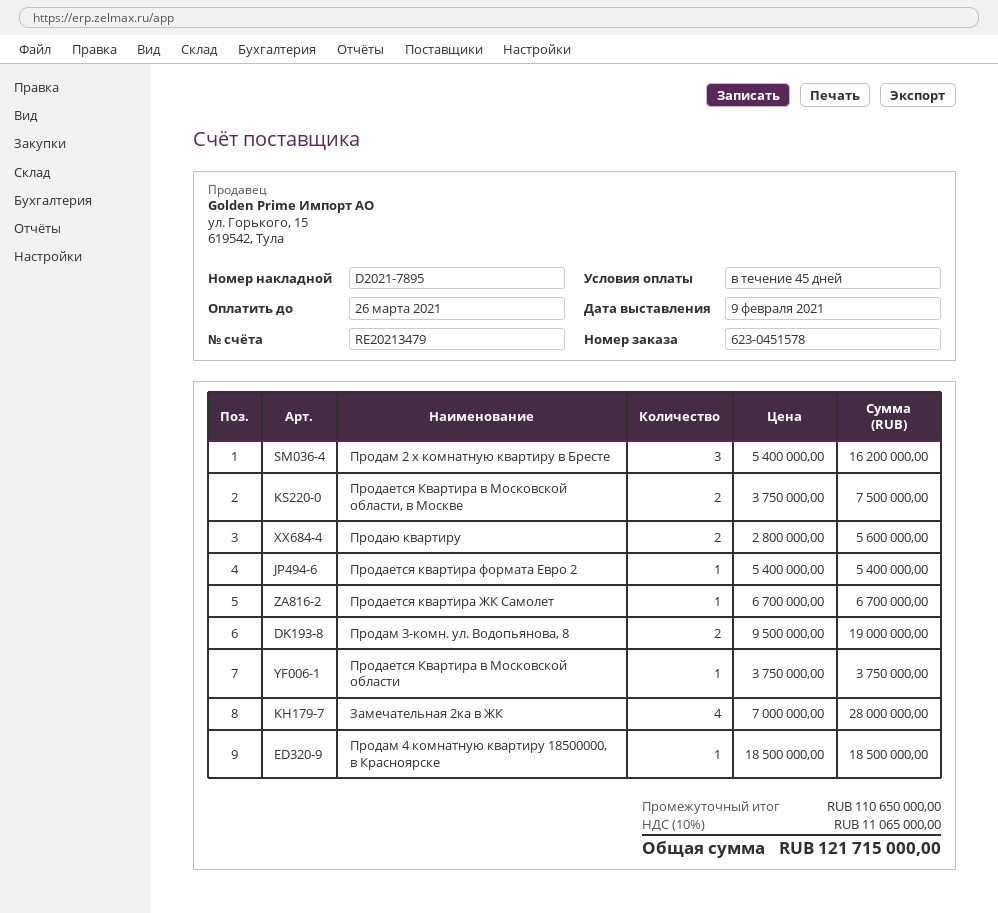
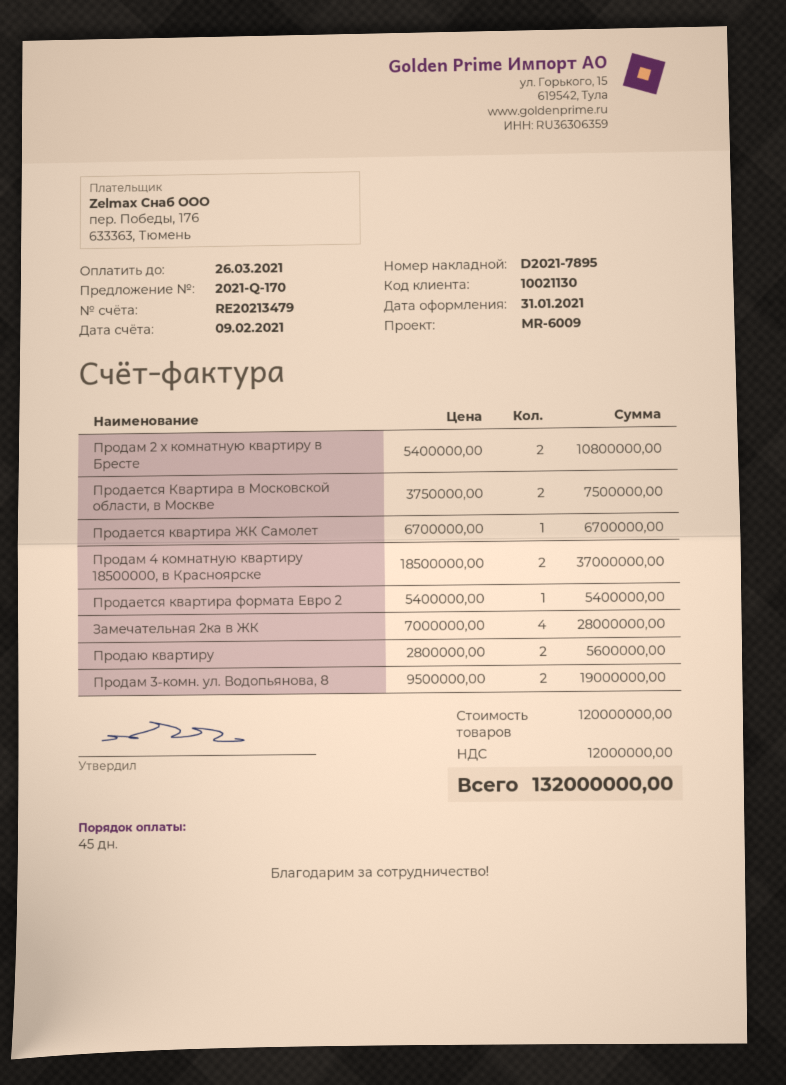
Продам 2 х комнатную квартиру в Бресте: 3 x 5400000.00 = 16200000.00 -> 2 x 5400000.00 = 10800000.00
Продается Квартира в Московской области: 1 x 3750000.00 = 3750000.00 -> none
Продам 4 комнатную квартиру 18500000, в Красноярске: 1 x 18500000.00 = 18500000.00 -> 2 x 18500000.00 = 37000000.00
subtotal: 110650000.00 -> 120000000.00
tax: 11065000.00 -> 12000000.00
total: 121715000.00 -> 132000000.00

